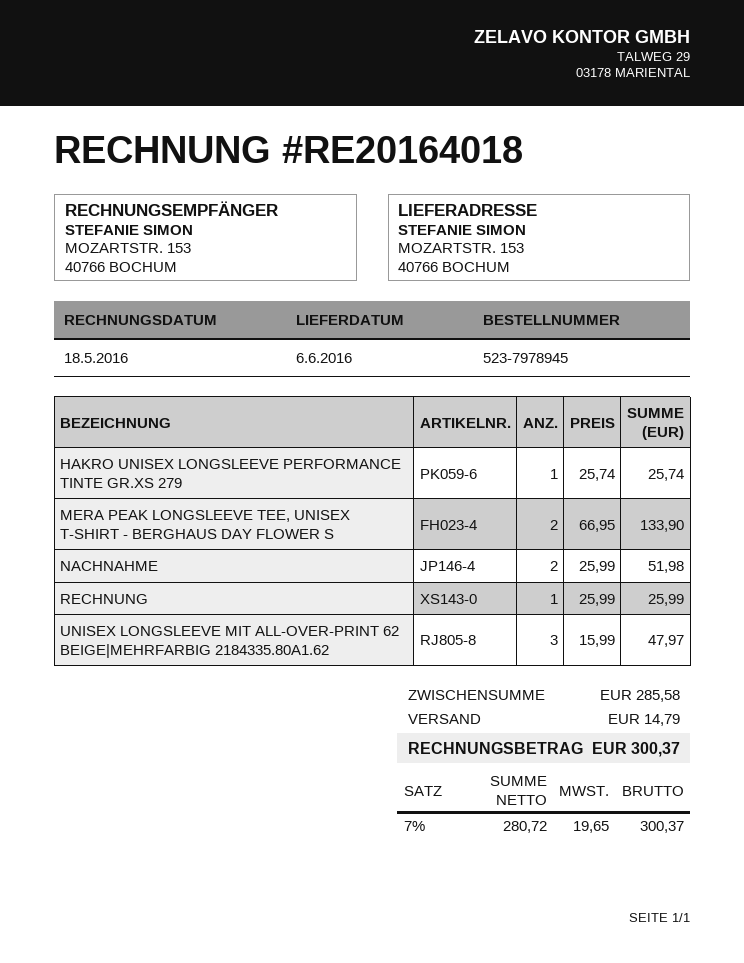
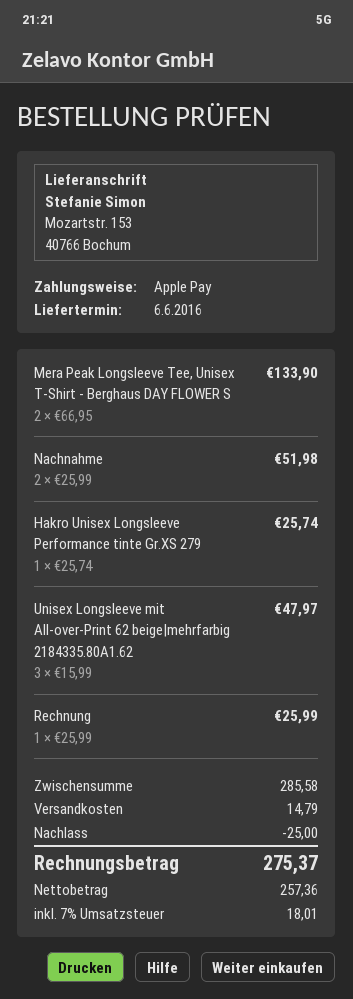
discount: none -> 25.00
net: 280.72 -> 257.36
tax: 7% = 19.65 -> 7% = 18.01
total: 300.37 -> 275.37

